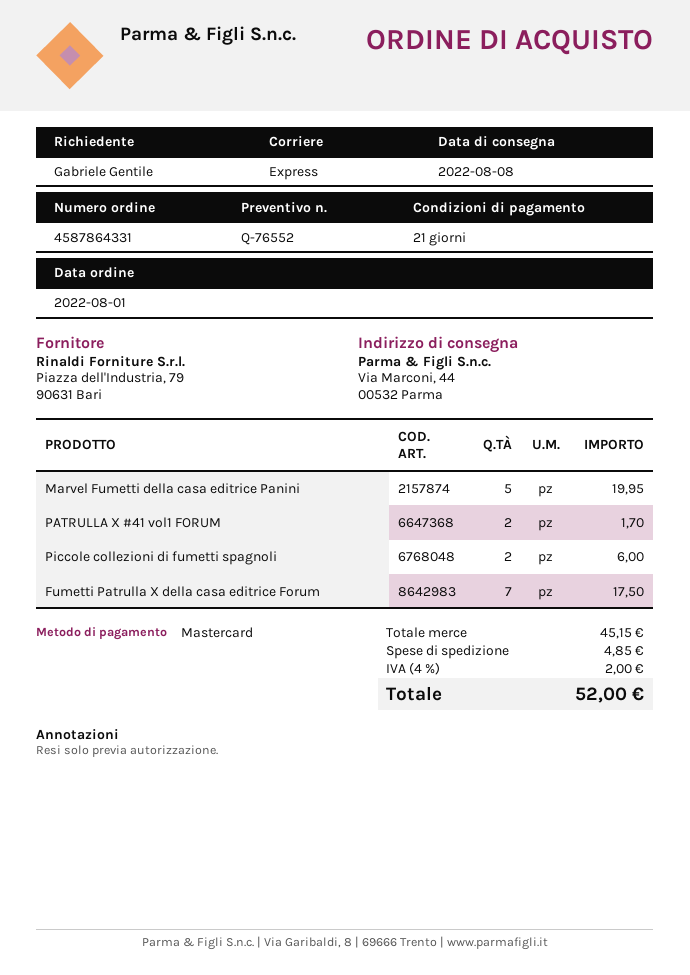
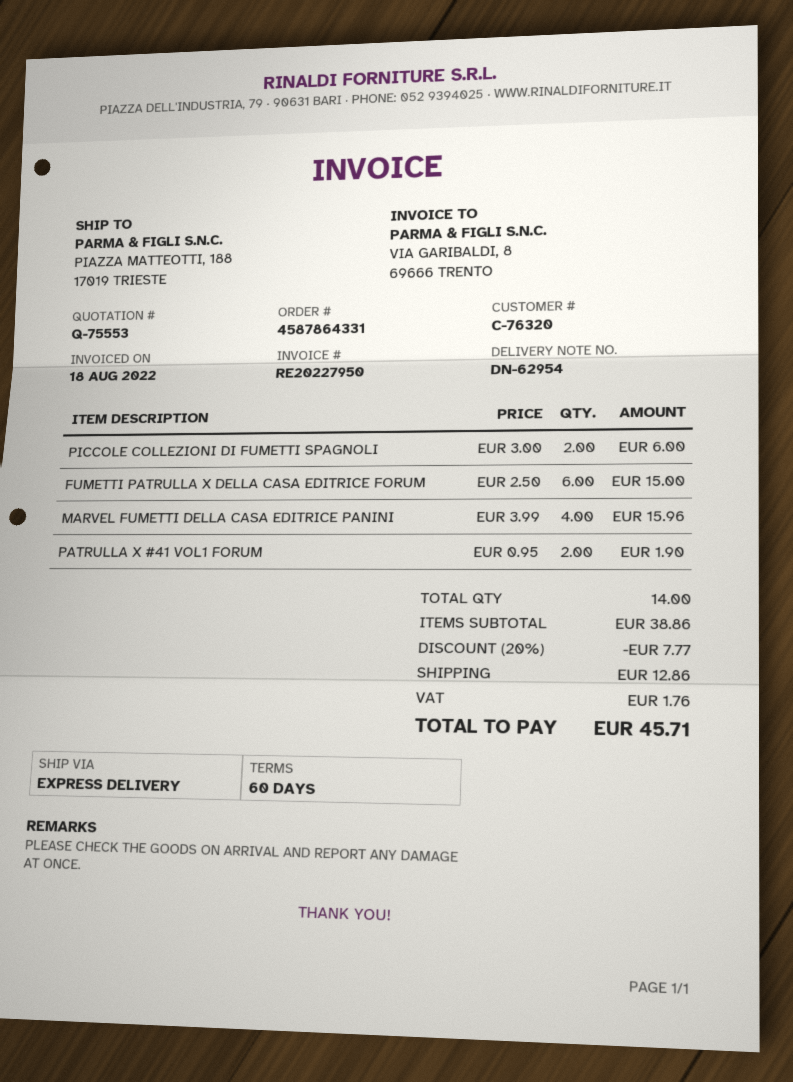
quote number: Q-76552 -> Q-75553
payment terms: 21 days -> 60 days
ship to: Via Marconi, 44, 00532 Parma -> PIAZZA MATTEOTTI, 188, 17019 TRIESTE
Marvel Fumetti della casa editrice Panini: 5 for 19.95 -> 4 for 15.96
PATRULLA X #41 vol1 FORUM: 2 for 1.70 -> 2 for 1.90
Fumetti Patrulla X della casa editrice Forum: 7 for 17.50 -> 6 for 15.00
subtotal: 45.15 -> 38.86
discount: none -> 20% = 7.77
shipping: 4.85 -> 12.86
tax: 2.00 -> 1.76
total: 52.00 -> 45.71

